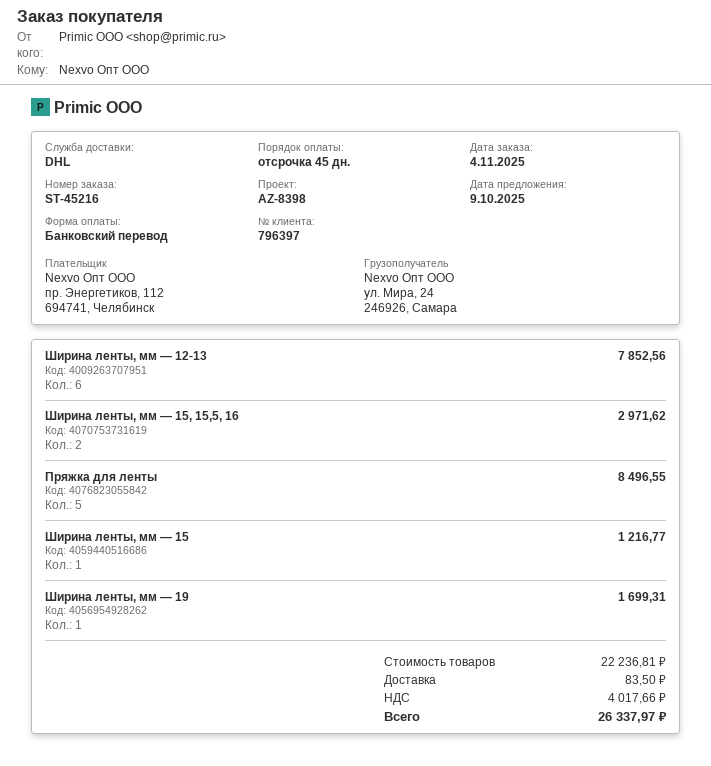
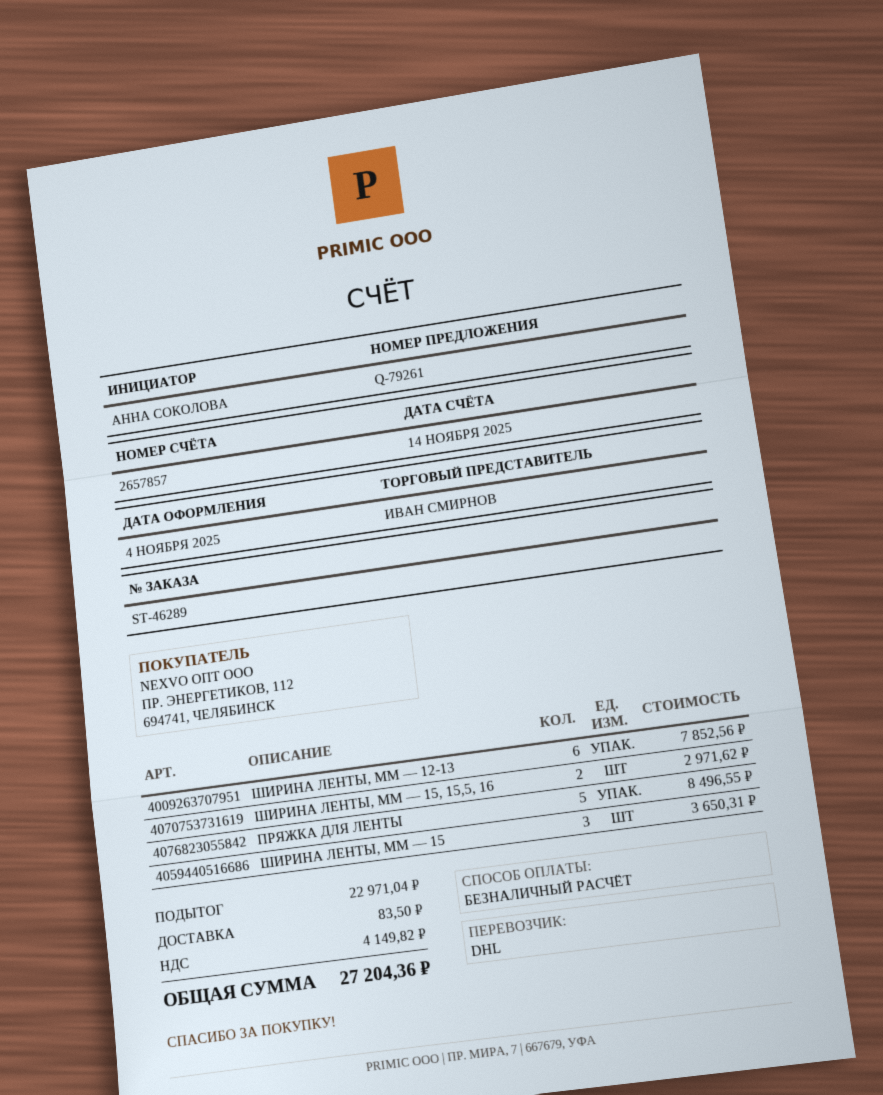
order number: ST-45216 -> ST-46289
Ширина ленты, мм — 15: 1 for 1216.77 -> 3 for 3650.31
Ширина ленты, мм — 19: 1 for 1699.31 -> none
subtotal: 22236.81 -> 22971.04
tax: 4017.66 -> 4149.82
total: 26337.97 -> 27204.36

